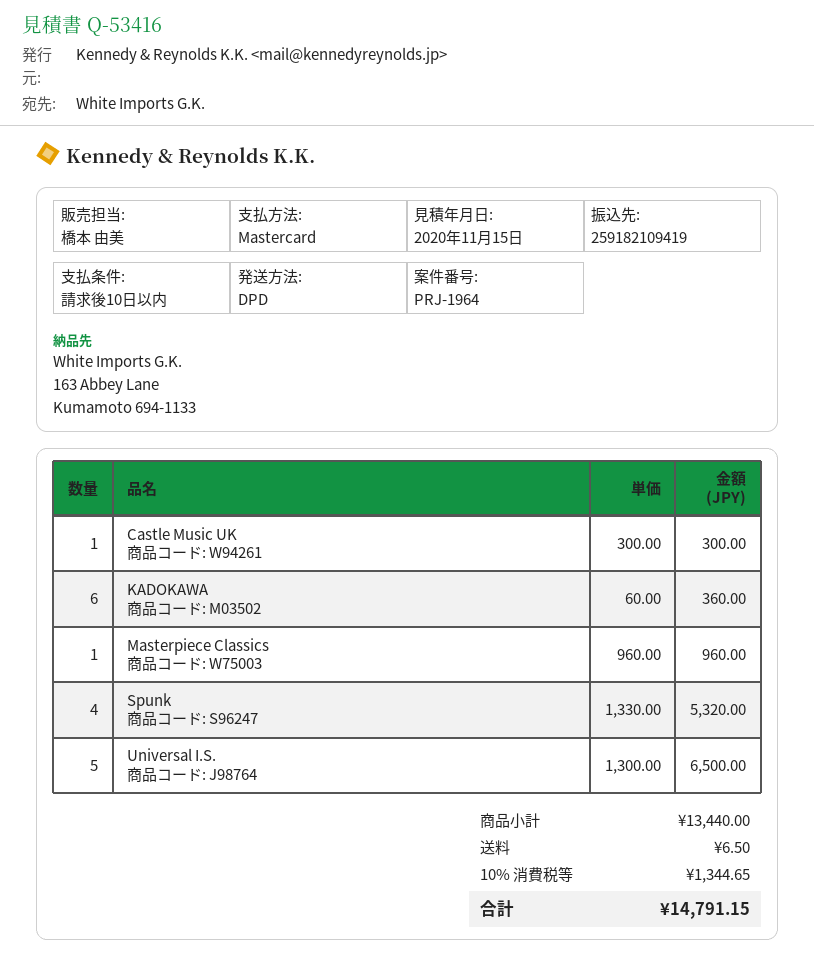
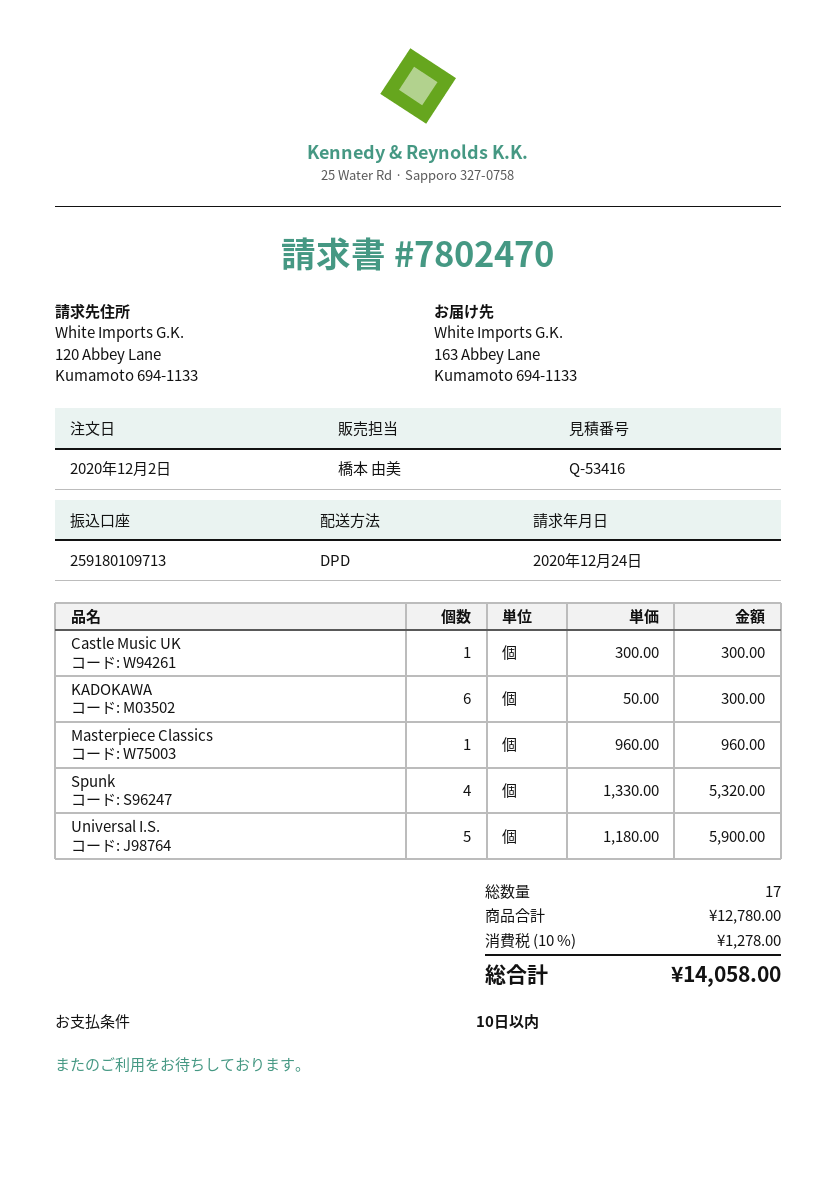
bank account: 259182109419 -> 259180109713
KADOKAWA: 6 x 60.00 = 360.00 -> 6 x 50.00 = 300.00
Universal I.S.: 5 x 1300.00 = 6500.00 -> 5 x 1180.00 = 5900.00
subtotal: 13440.00 -> 12780.00
shipping: 6.50 -> none
tax: 10% = 1344.65 -> 10% = 1278.00
total: 14791.15 -> 14058.00

